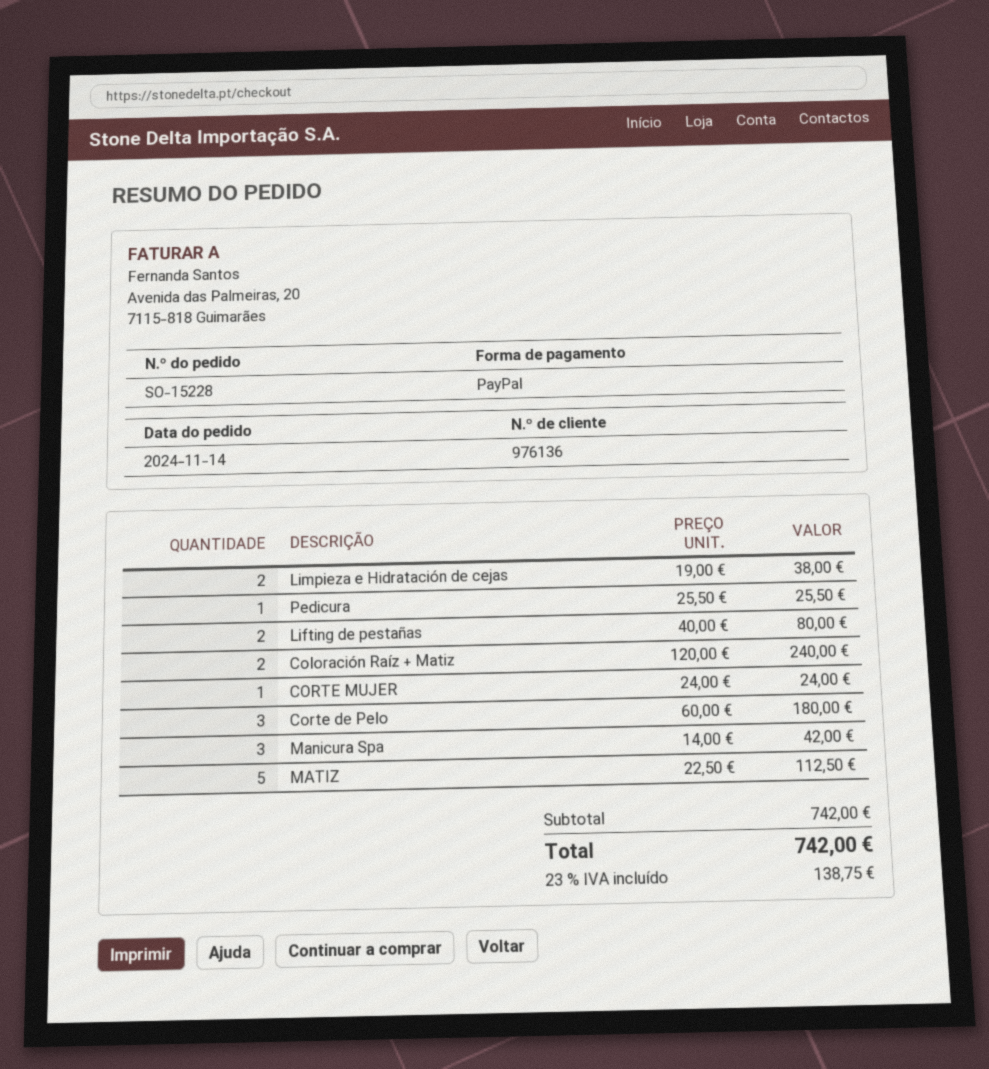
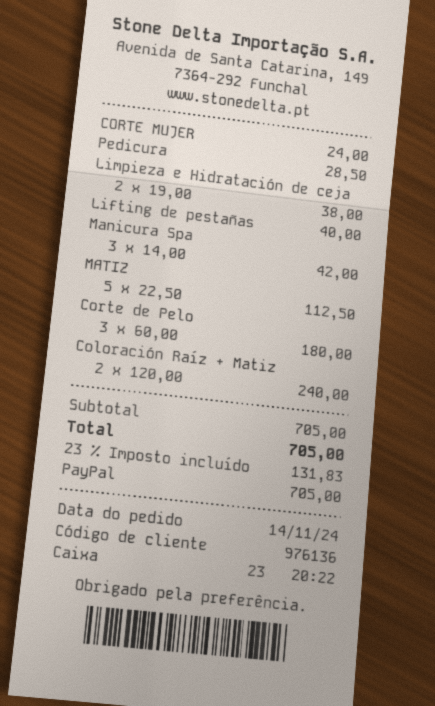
Pedicura: 1 x 25.50 = 25.50 -> 1 x 28.50 = 28.50
Lifting de pestañas: 2 x 40.00 = 80.00 -> 1 x 40.00 = 40.00
subtotal: 742.00 -> 705.00
tax: 23% = 138.75 -> 23% = 131.83
total: 742.00 -> 705.00

